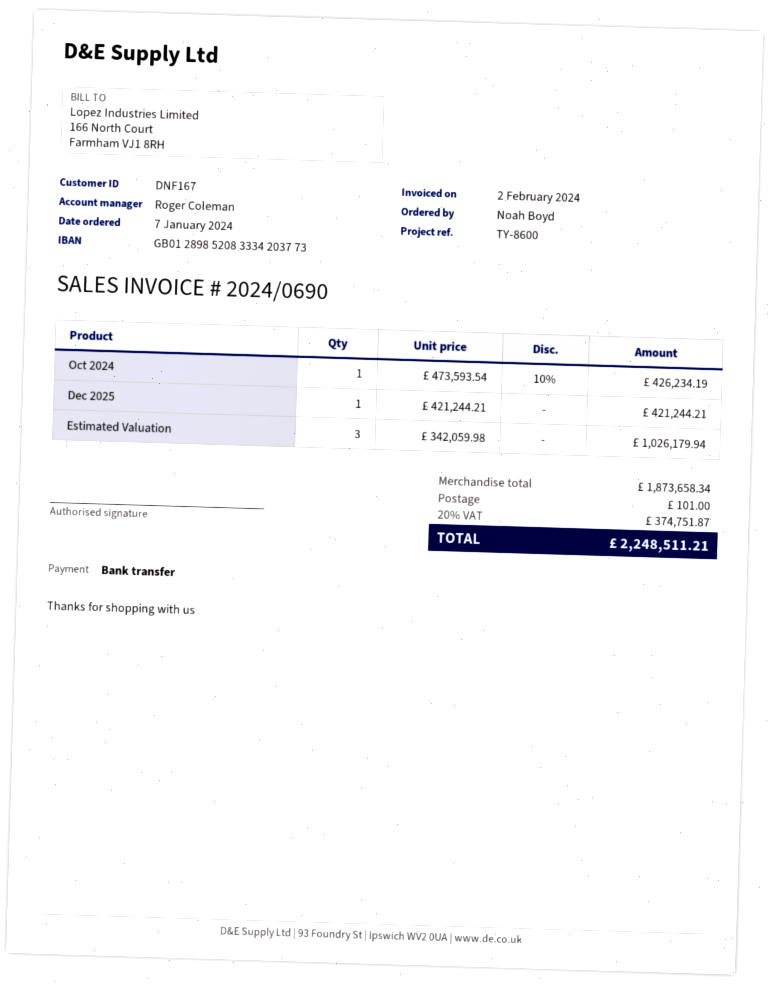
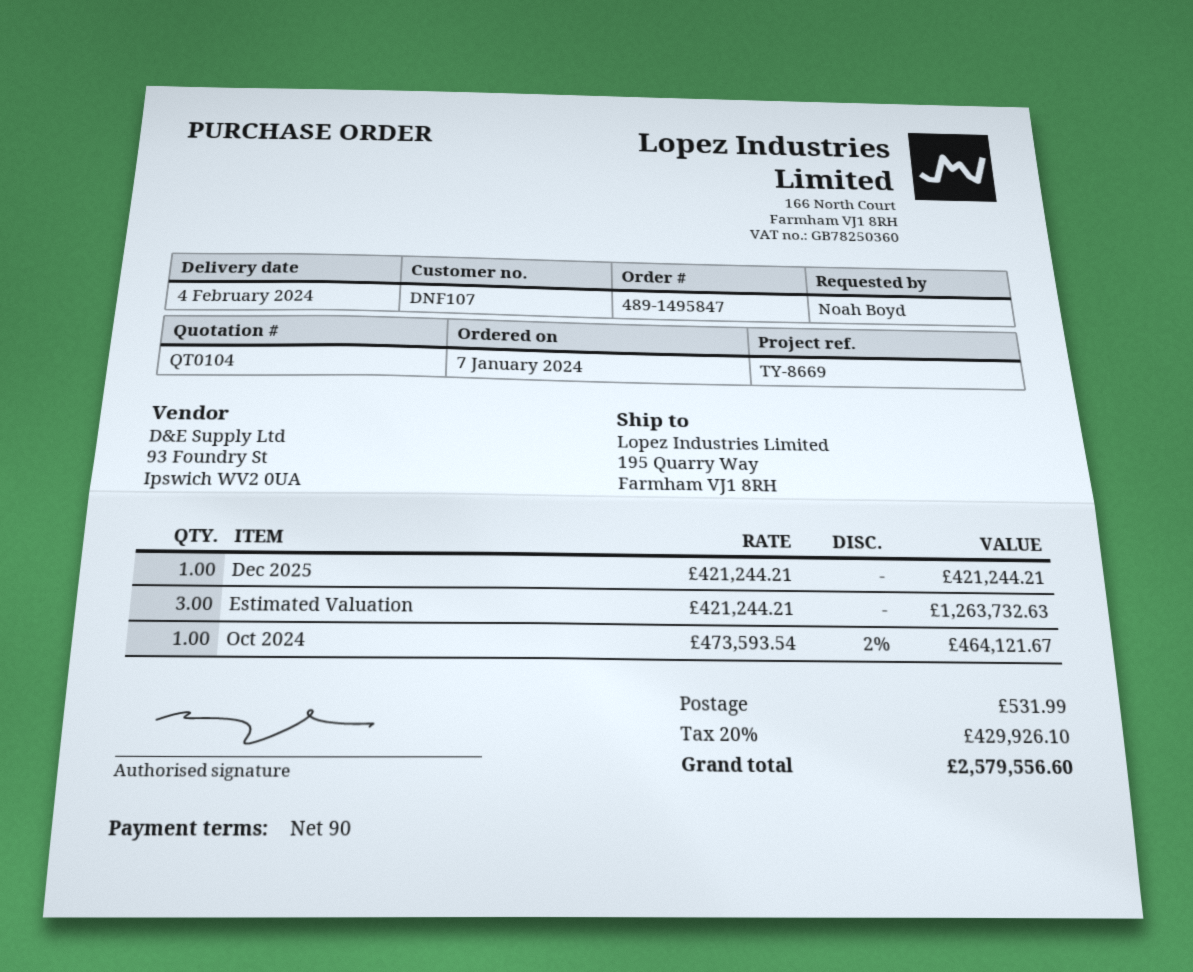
customer number: DNF167 -> DNF107
reference: TY-8600 -> TY-8669
Oct 2024: 1 x 473593.54 - 10% = 426234.19 -> 1 x 473593.54 - 2% = 464121.67
Estimated Valuation: 3 x 342059.98 = 1026179.94 -> 3 x 421244.21 = 1263732.63
shipping: 101.00 -> 531.99
tax: 20% = 374751.87 -> 20% = 429926.10
total: 2248511.21 -> 2579556.60

